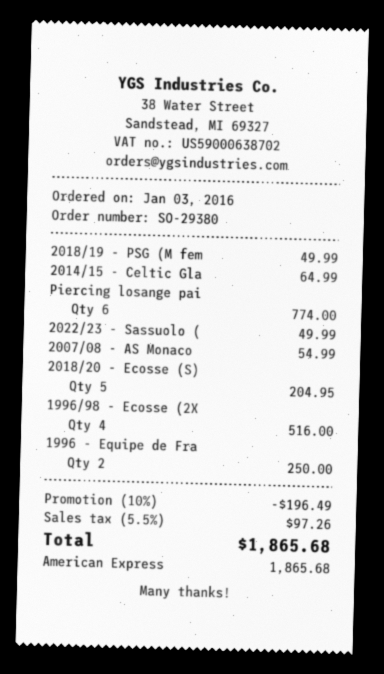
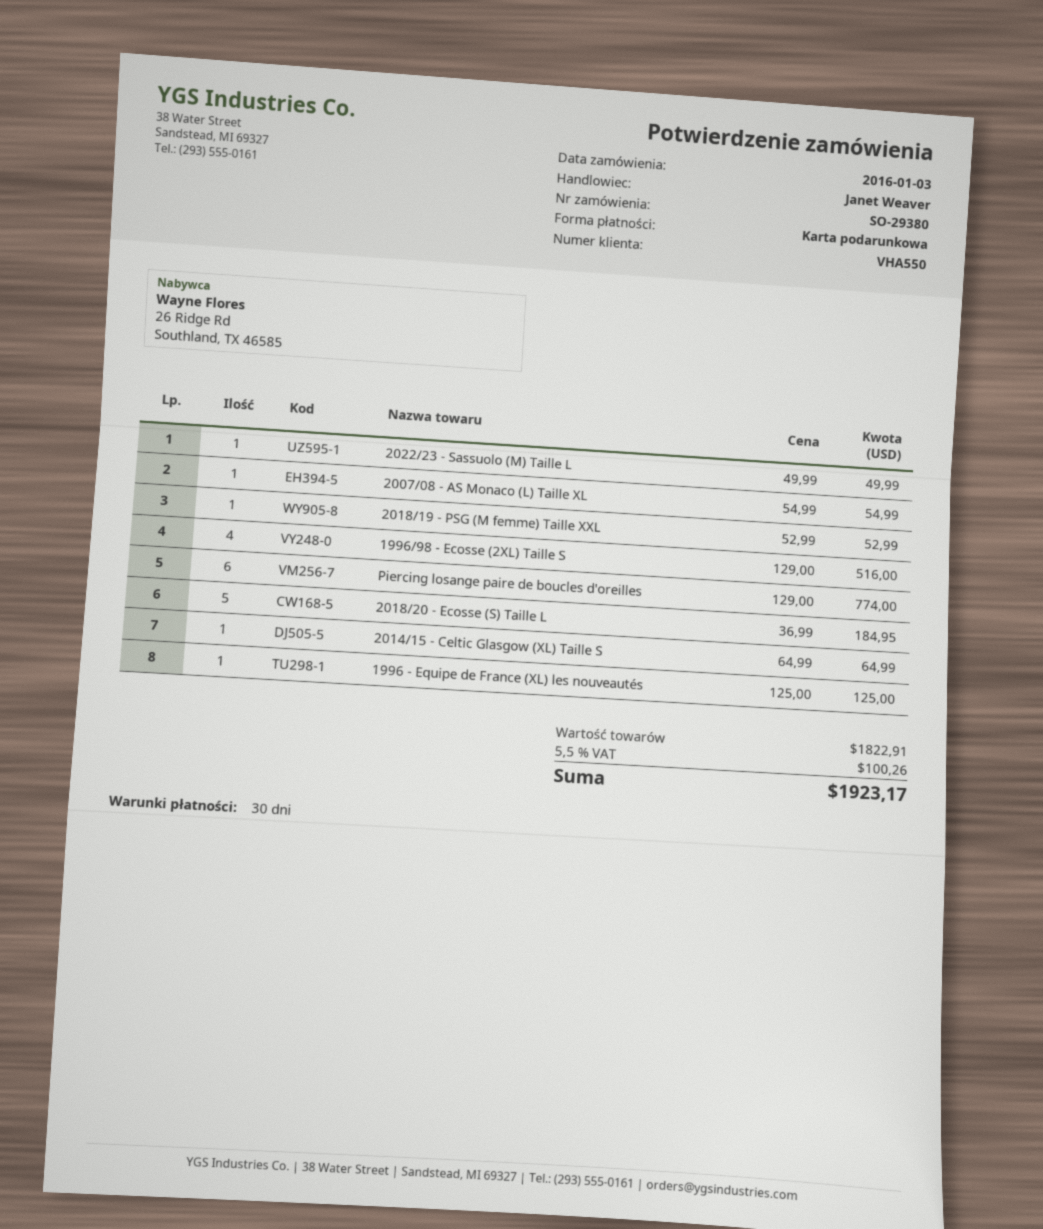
payment method: American Express -> gift card
2018/19 - PSG (M fem: 1 for 49.99 -> 1 for 52.99
2018/20 - Ecosse (S): 5 for 204.95 -> 5 for 184.95
1996 - Equipe de Fra: 2 for 250.00 -> 1 for 125.00
discount: 10% = 196.49 -> none
tax: 5.5% = 97.26 -> 5.5% = 100.26
total: 1865.68 -> 1923.17

